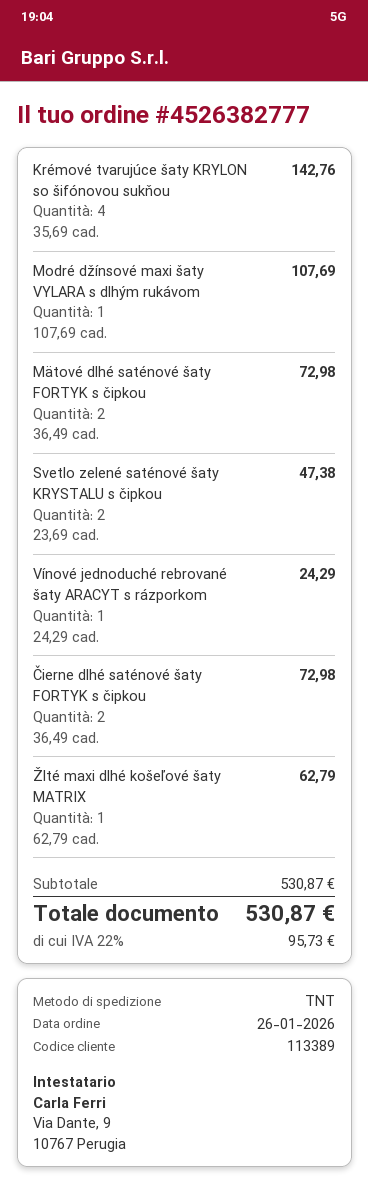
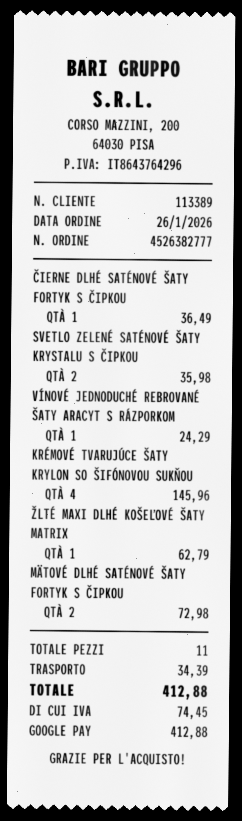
Krémové tvarujúce šaty KRYLON so šifónovou sukňou: 4 for 142.76 -> 4 for 145.96
Modré džínsové maxi šaty VYLARA s dlhým rukávom: 1 for 107.69 -> none
Svetlo zelené saténové šaty KRYSTALU s čipkou: 2 for 47.38 -> 2 for 35.98
Čierne dlhé saténové šaty FORTYK s čipkou: 2 for 72.98 -> 1 for 36.49
shipping: none -> 34.39
tax: 95.73 -> 74.45
total: 530.87 -> 412.88

